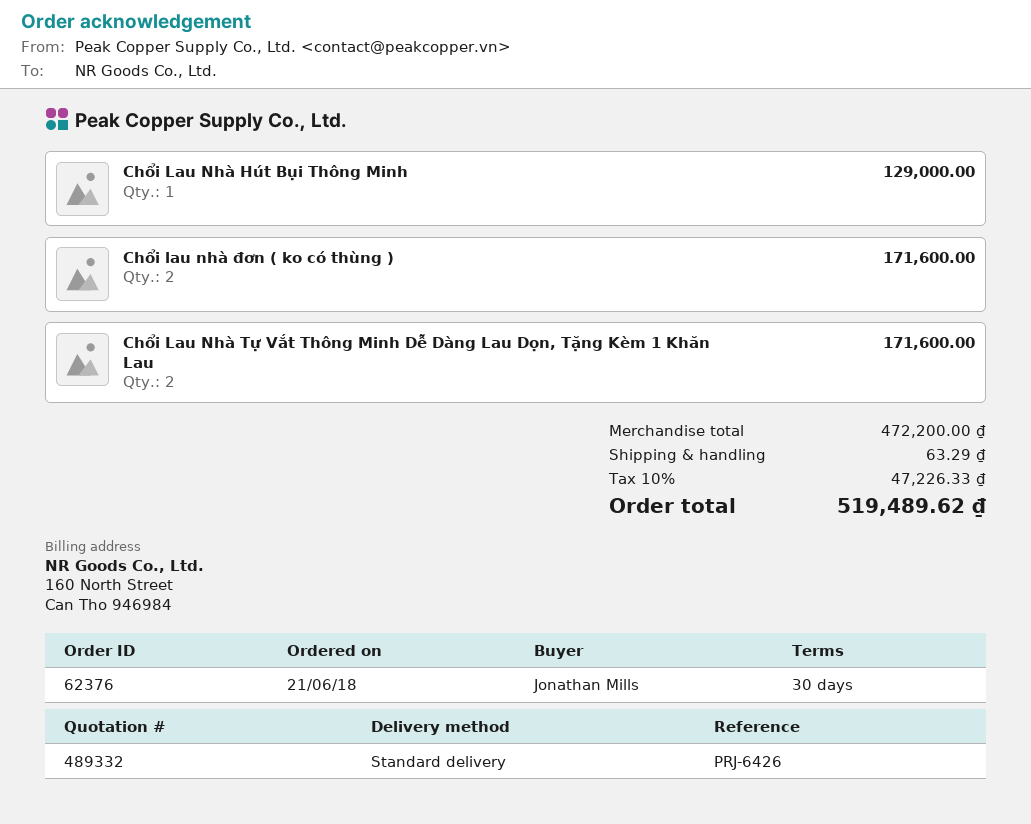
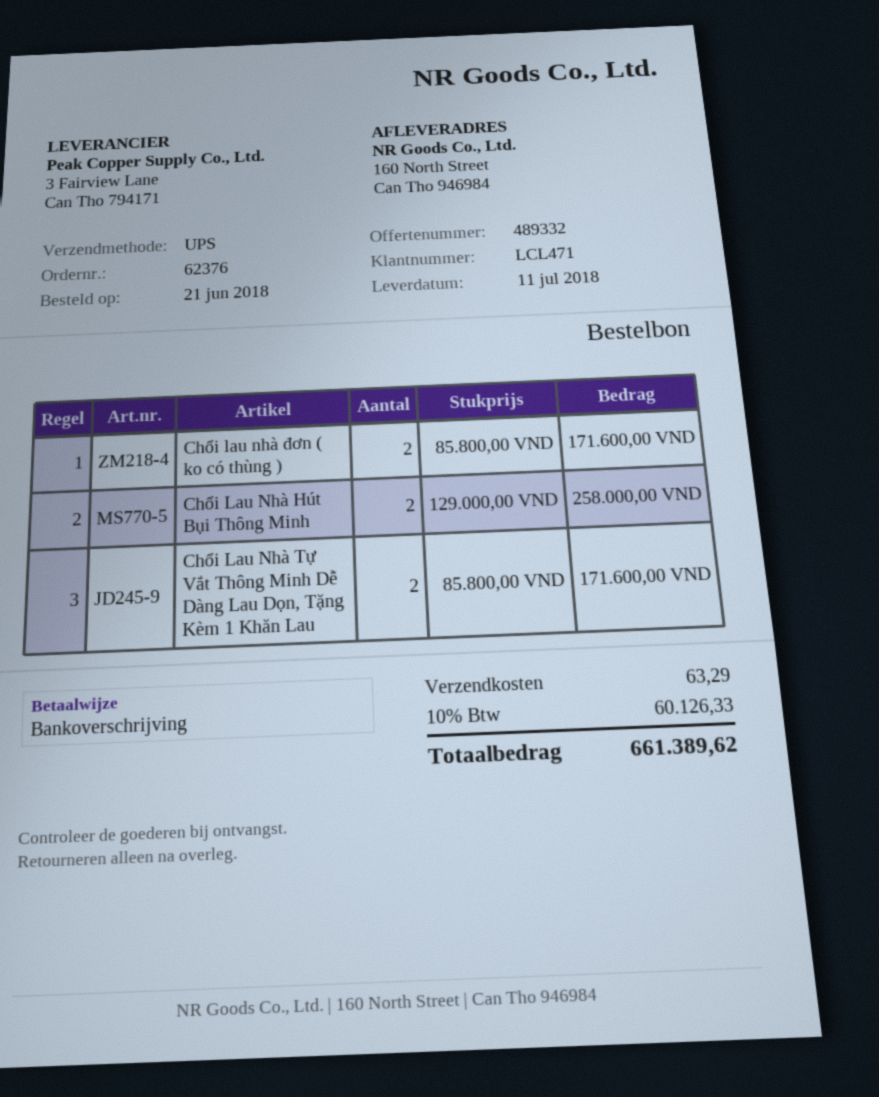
shipping method: standard -> UPS
Chổi Lau Nhà Hút Bụi Thông Minh: 1 for 129000.00 -> 2 for 258000.00
tax: 10% = 47226.33 -> 10% = 60126.33
total: 519489.62 -> 661389.62

